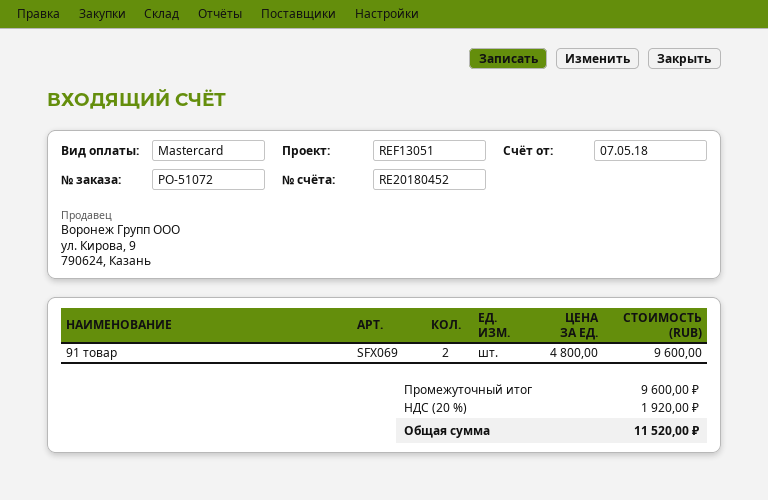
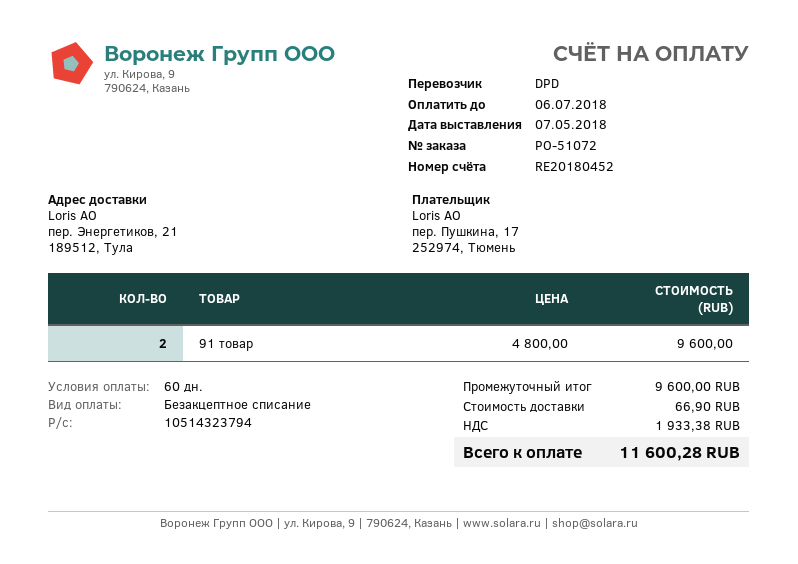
payment method: Mastercard -> direct debit
shipping: none -> 66.90
tax: 1920.00 -> 1933.38
total: 11520.00 -> 11600.28

